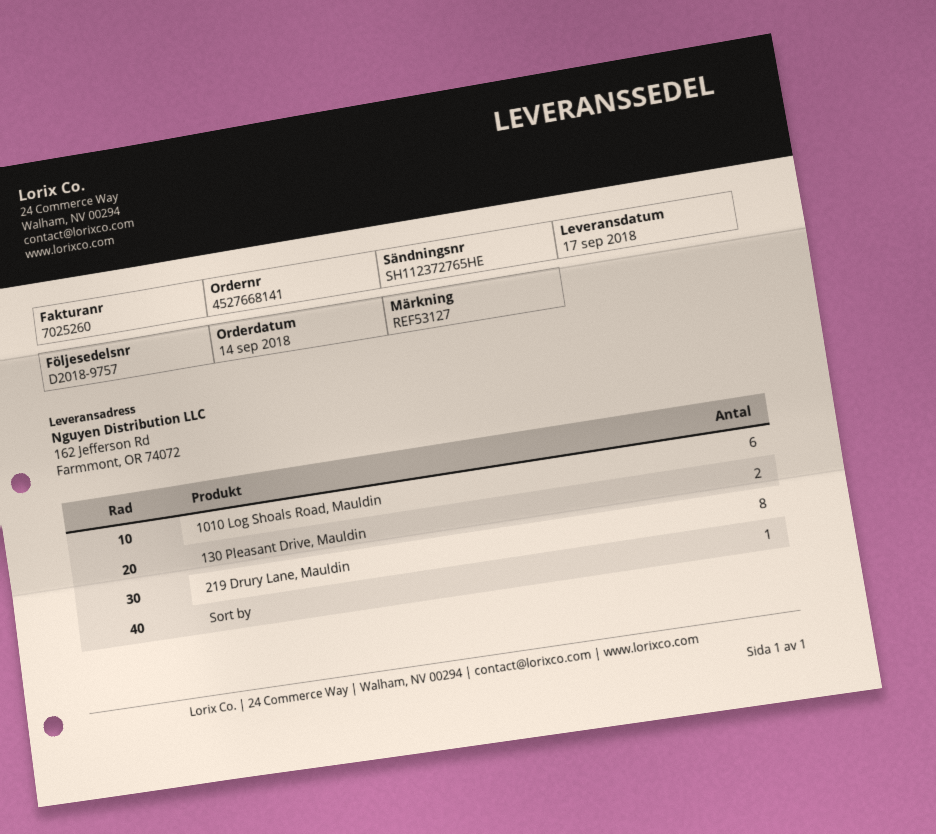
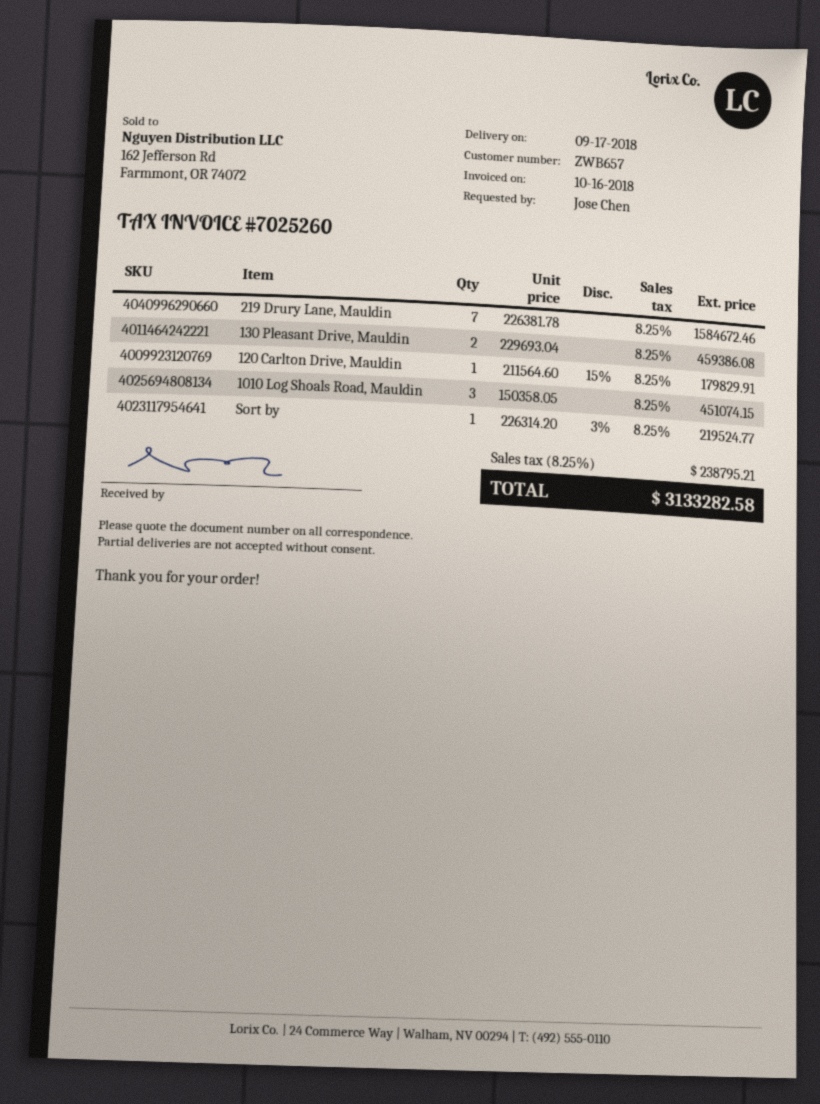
1010 Log Shoals Road, Mauldin: 6 -> 3
219 Drury Lane, Mauldin: 8 -> 7
120 Carlton Drive, Mauldin: none -> 1

